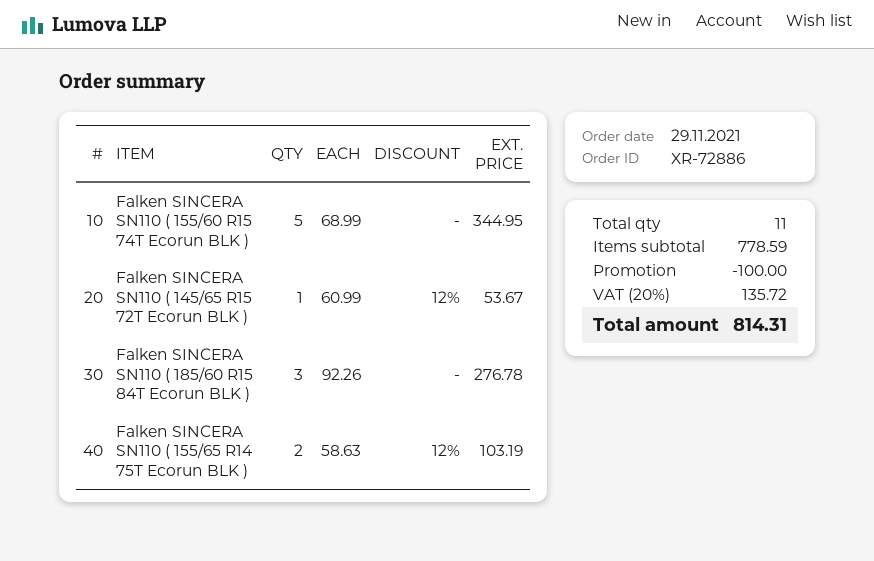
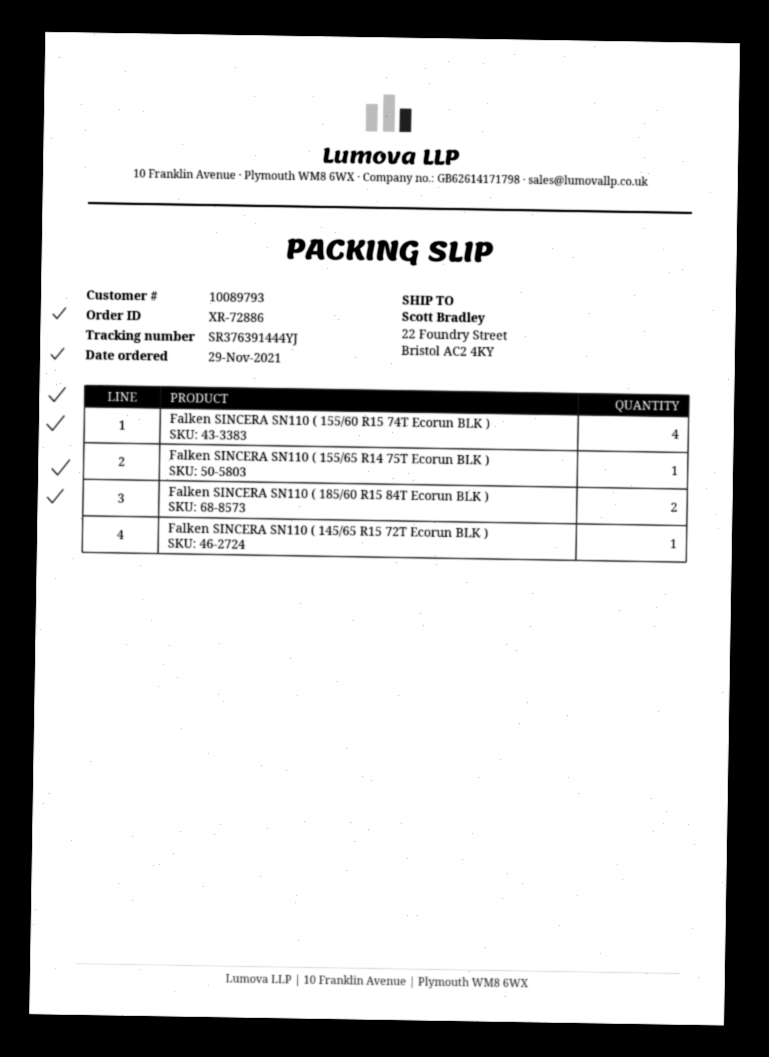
Falken SINCERA SN110 ( 155/60 R15 74T Ecorun BLK ): 5 -> 4
Falken SINCERA SN110 ( 185/60 R15 84T Ecorun BLK ): 3 -> 2
Falken SINCERA SN110 ( 155/65 R14 75T Ecorun BLK ): 2 -> 1

